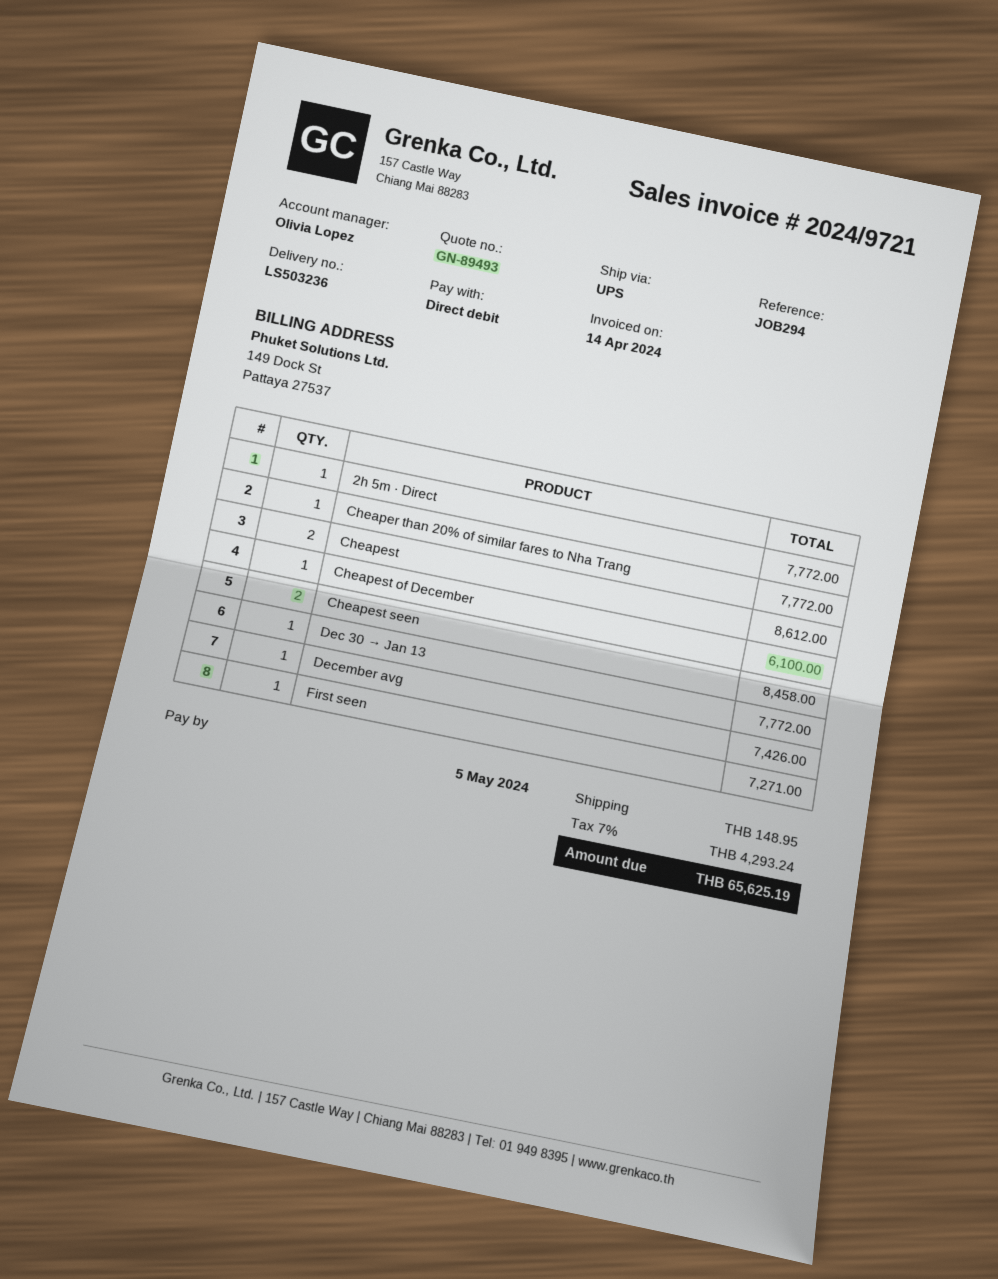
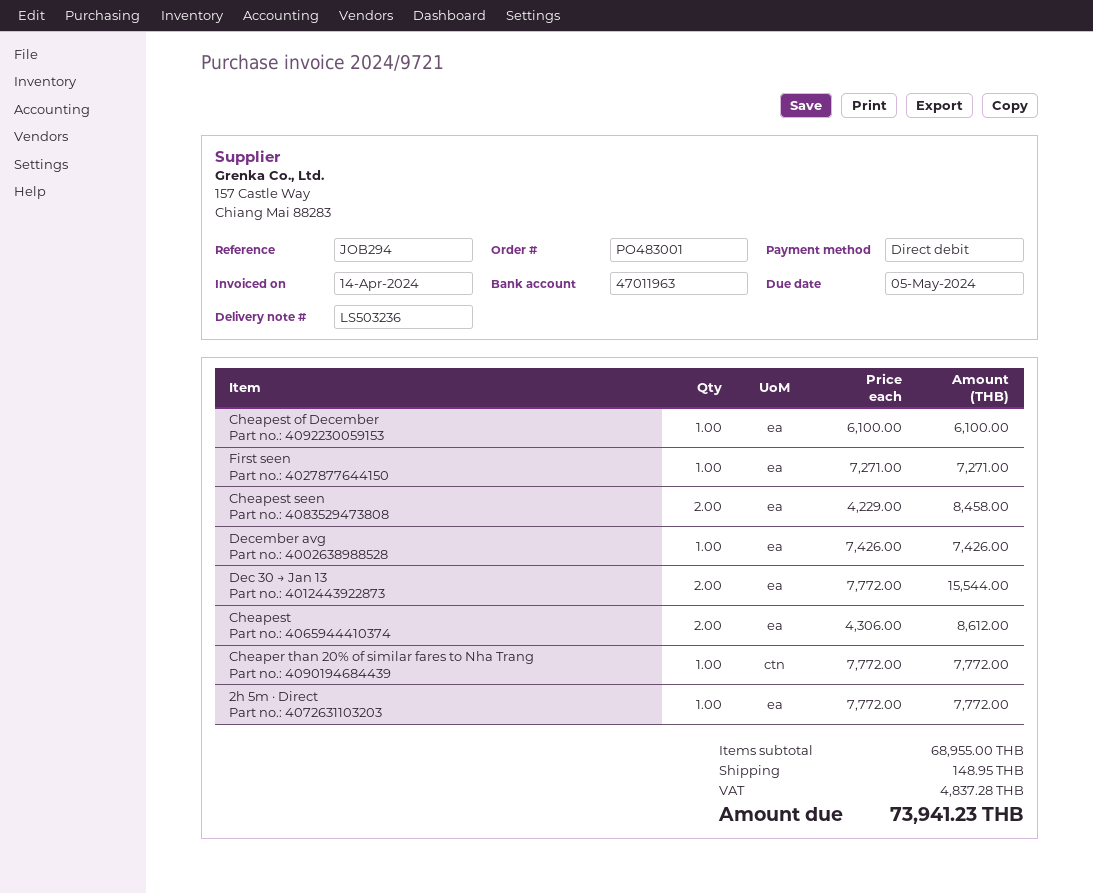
Dec 30 → Jan 13: 1 for 7772.00 -> 2 for 15544.00
tax: 4293.24 -> 4837.28
total: 65625.19 -> 73941.23

